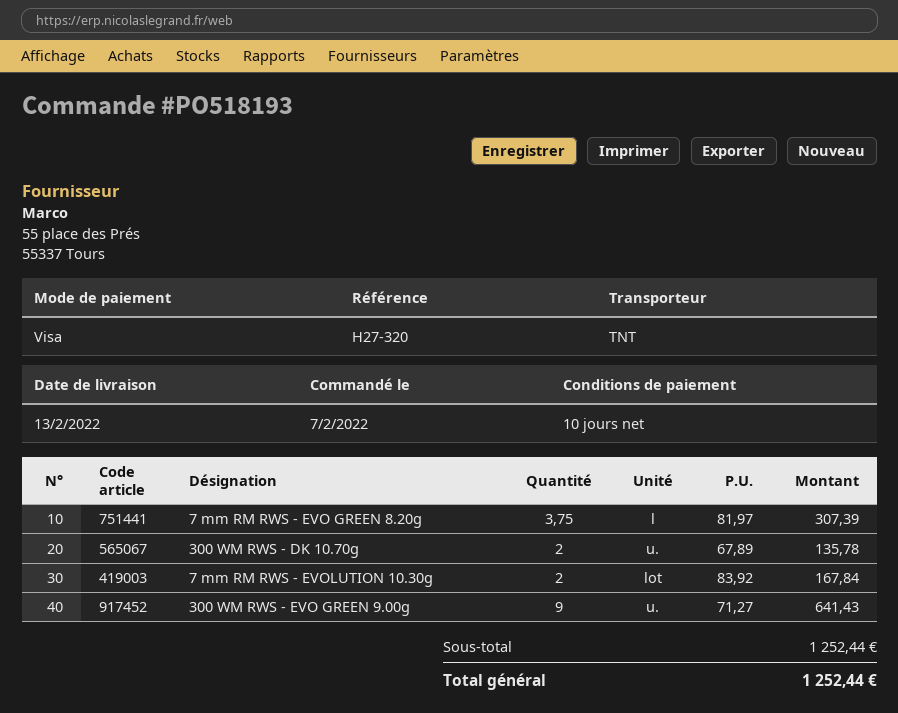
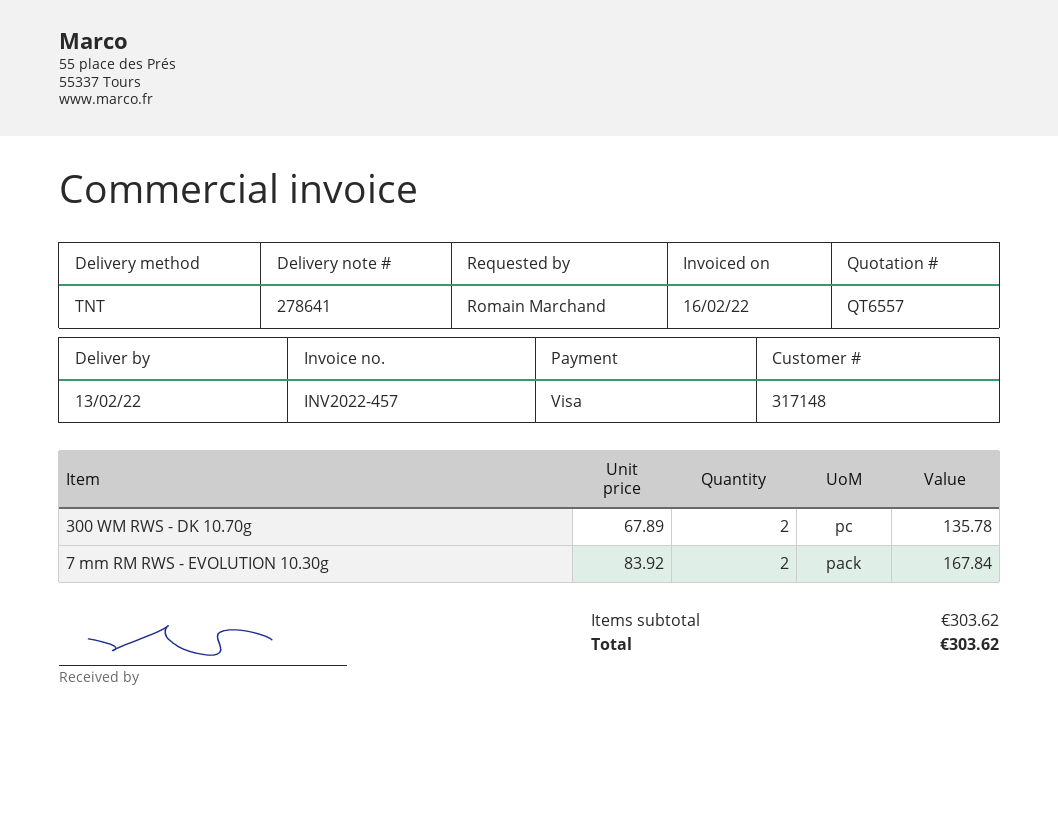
7 mm RM RWS - EVO GREEN 8.20g: 3.75 x 81.97 = 307.39 -> none
300 WM RWS - EVO GREEN 9.00g: 9 x 71.27 = 641.43 -> none
subtotal: 1252.44 -> 303.62
total: 1252.44 -> 303.62

